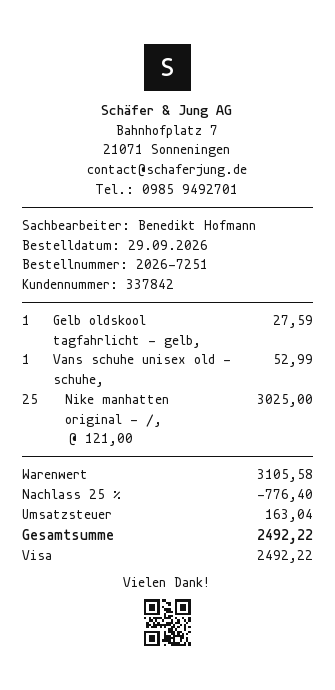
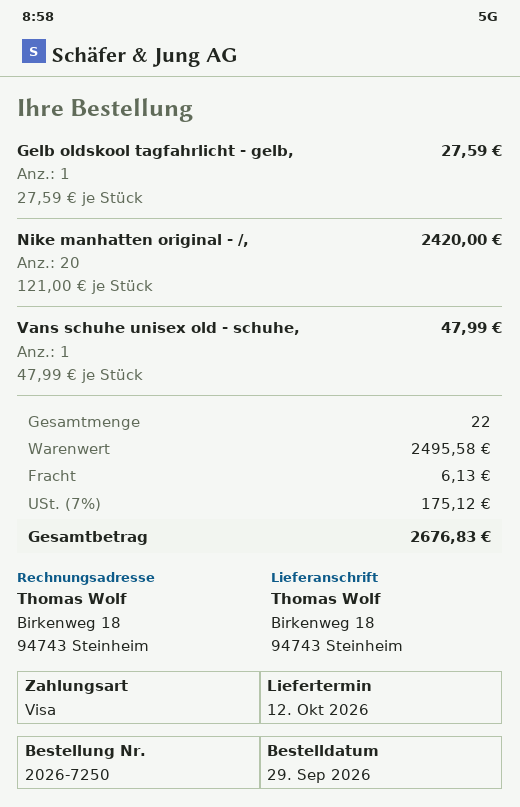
order number: 2026-7251 -> 2026-7250
Vans schuhe unisex old - schuhe,: 1 x 52.99 = 52.99 -> 1 x 47.99 = 47.99
Nike manhatten original - /,: 25 x 121.00 = 3025.00 -> 20 x 121.00 = 2420.00
subtotal: 3105.58 -> 2495.58
discount: 25% = 776.40 -> none
shipping: none -> 6.13
tax: 163.04 -> 175.12
total: 2492.22 -> 2676.83

